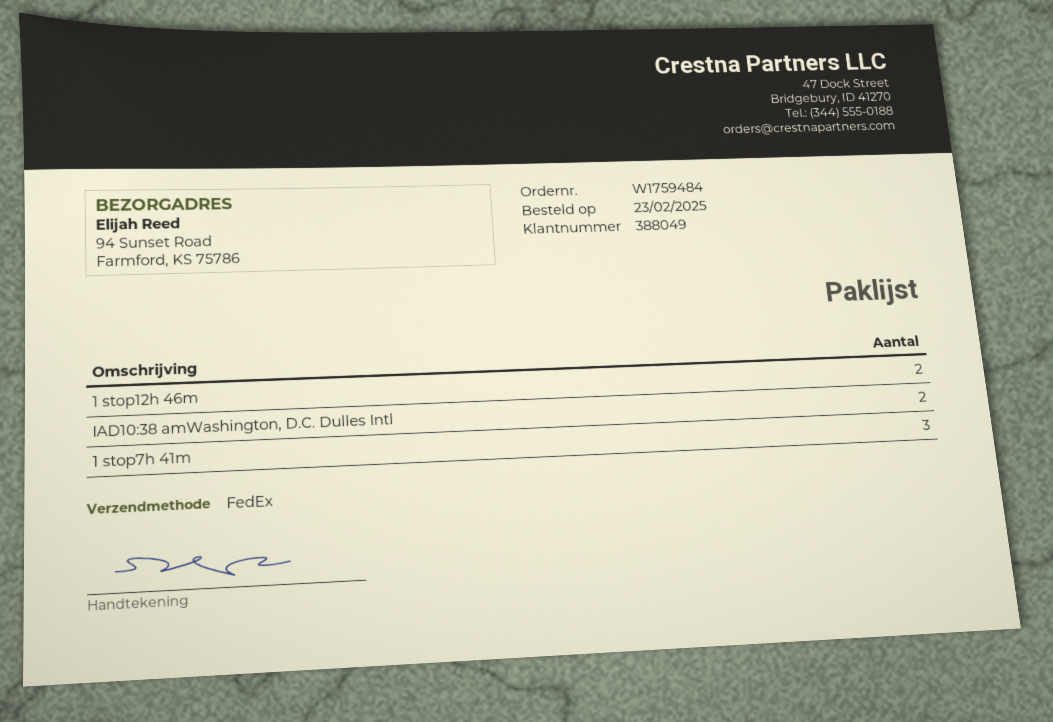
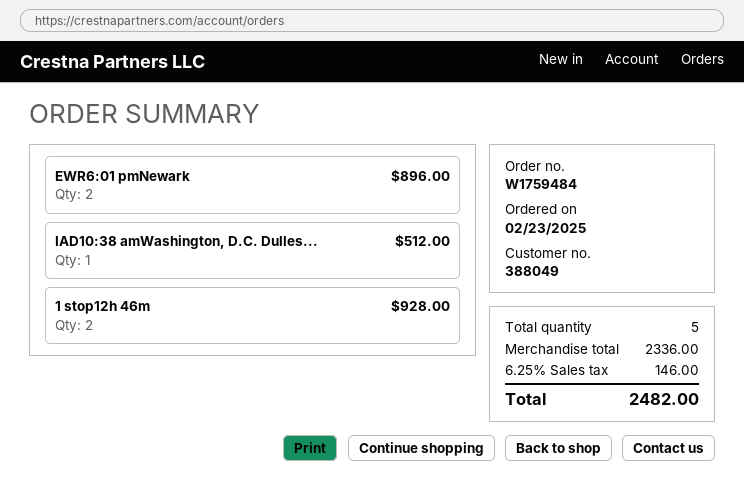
IAD10:38 amWashington, D.C. Dulles Intl: 2 -> 1
1 stop7h 41m: 3 -> none
EWR6:01 pmNewark: none -> 2

